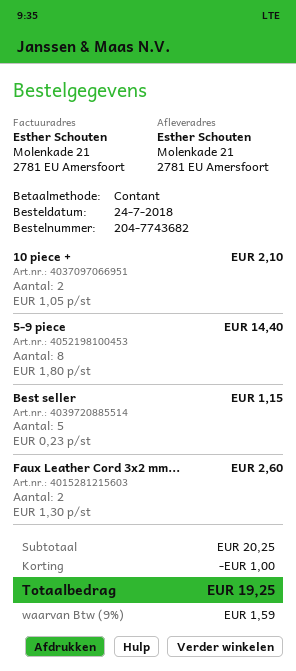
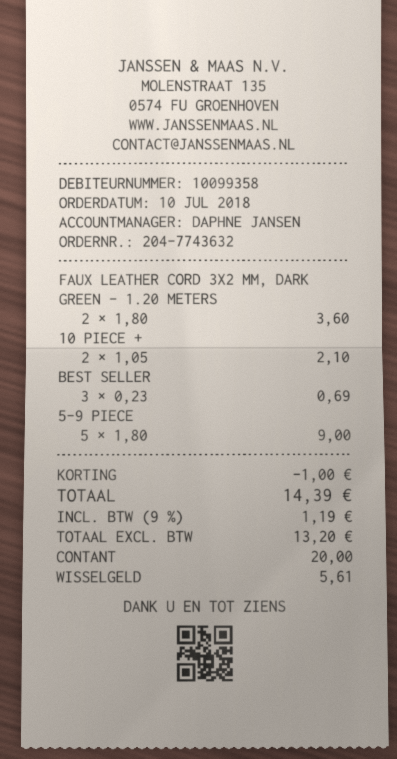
order number: 204-7743682 -> 204-7743632
order date: 2018-07-24 -> 2018-07-10
5-9 piece: 8 x 1.80 = 14.40 -> 5 x 1.80 = 9.00
Best seller: 5 x 0.23 = 1.15 -> 3 x 0.23 = 0.69
Faux Leather Cord 3x2 mm...: 2 x 1.30 = 2.60 -> 2 x 1.80 = 3.60
tax: 9% = 1.59 -> 9% = 1.19
total: 19.25 -> 14.39

